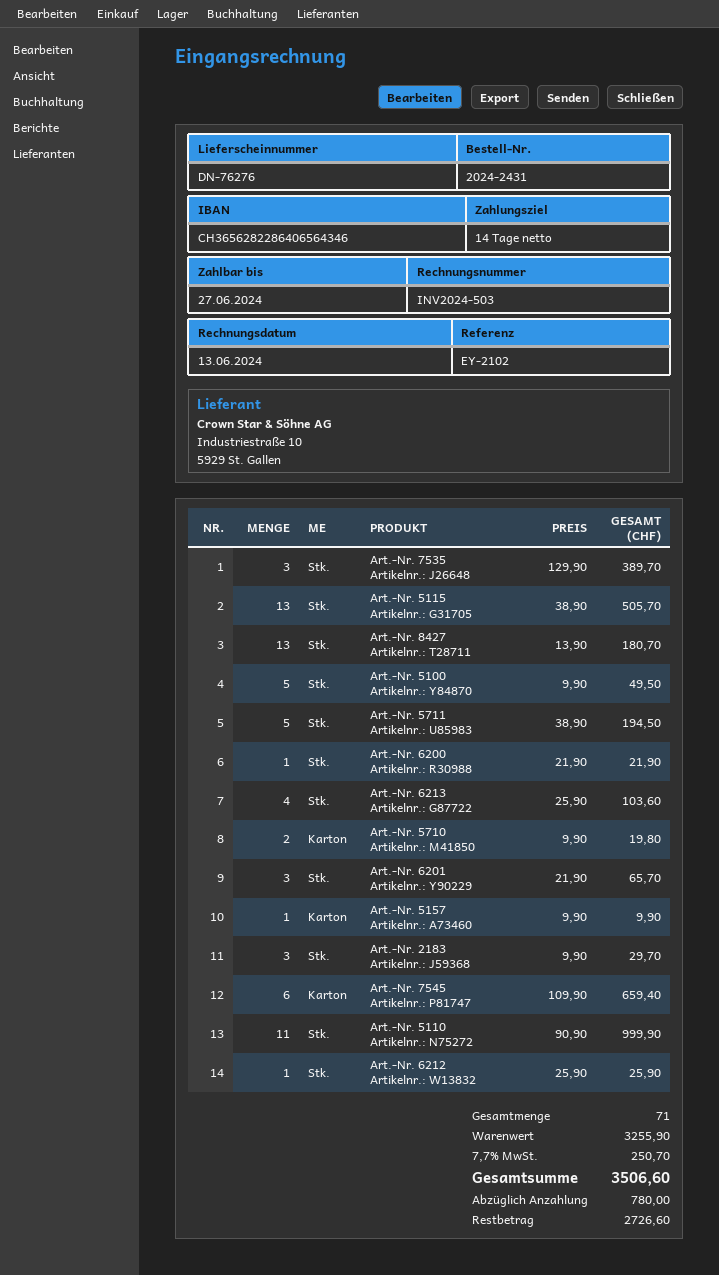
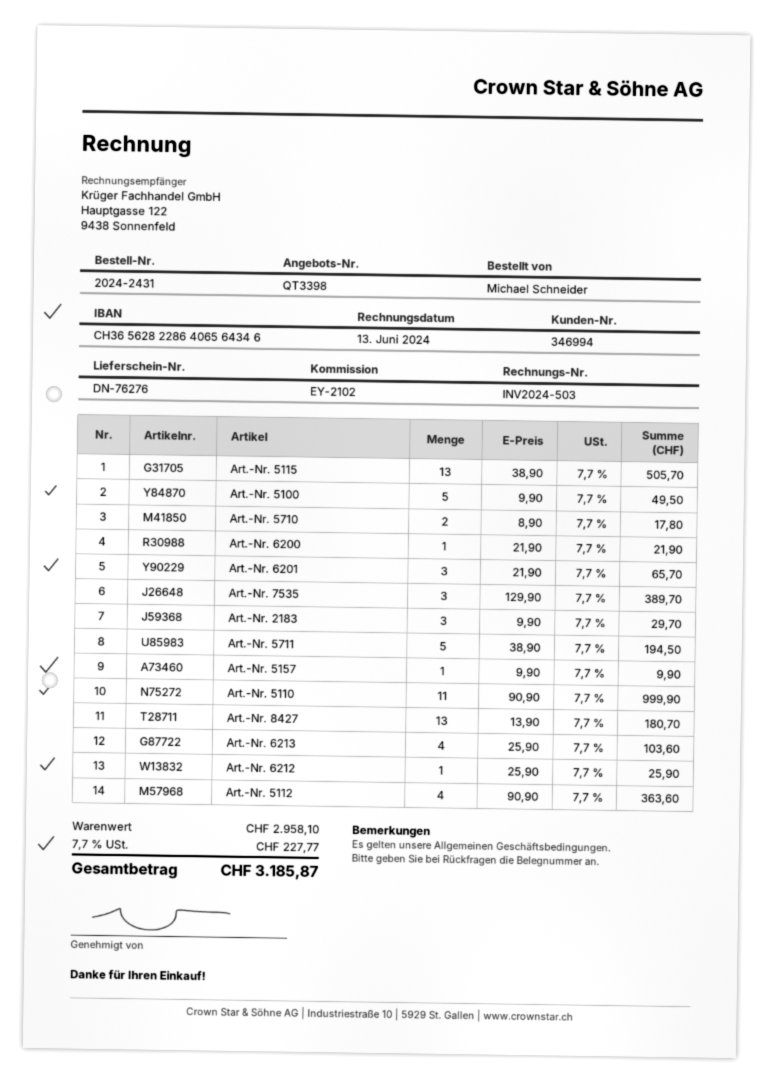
Art.-Nr. 5710: 2 x 9.90 = 19.80 -> 2 x 8.90 = 17.80
Art.-Nr. 7545: 6 x 109.90 = 659.40 -> none
Art.-Nr. 5112: none -> 4 x 90.90 = 363.60
subtotal: 3255.90 -> 2958.10
tax: 7.7% = 250.70 -> 7.7% = 227.77
total: 3506.60 -> 3185.87

